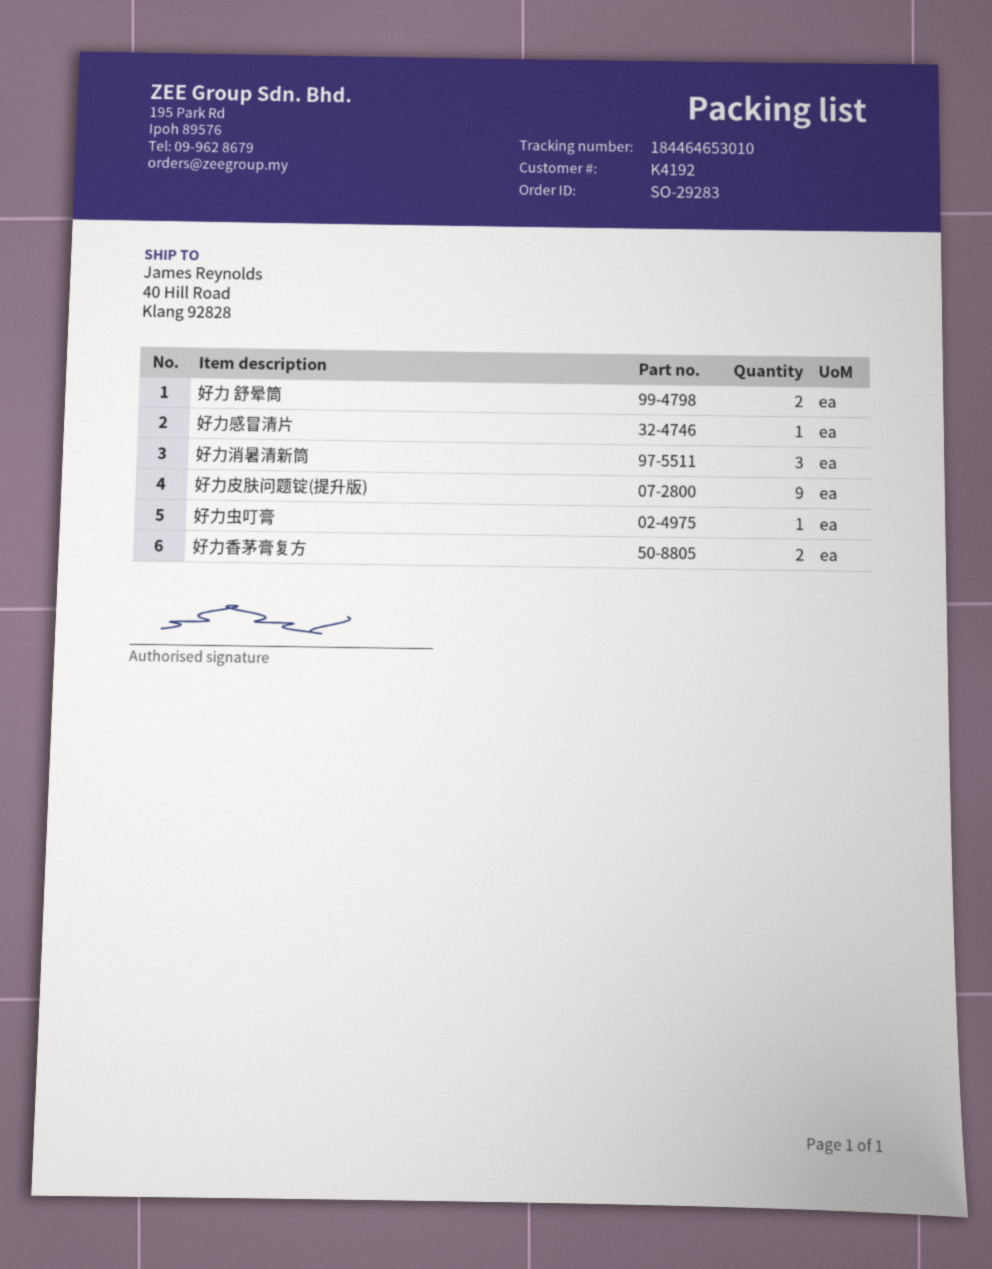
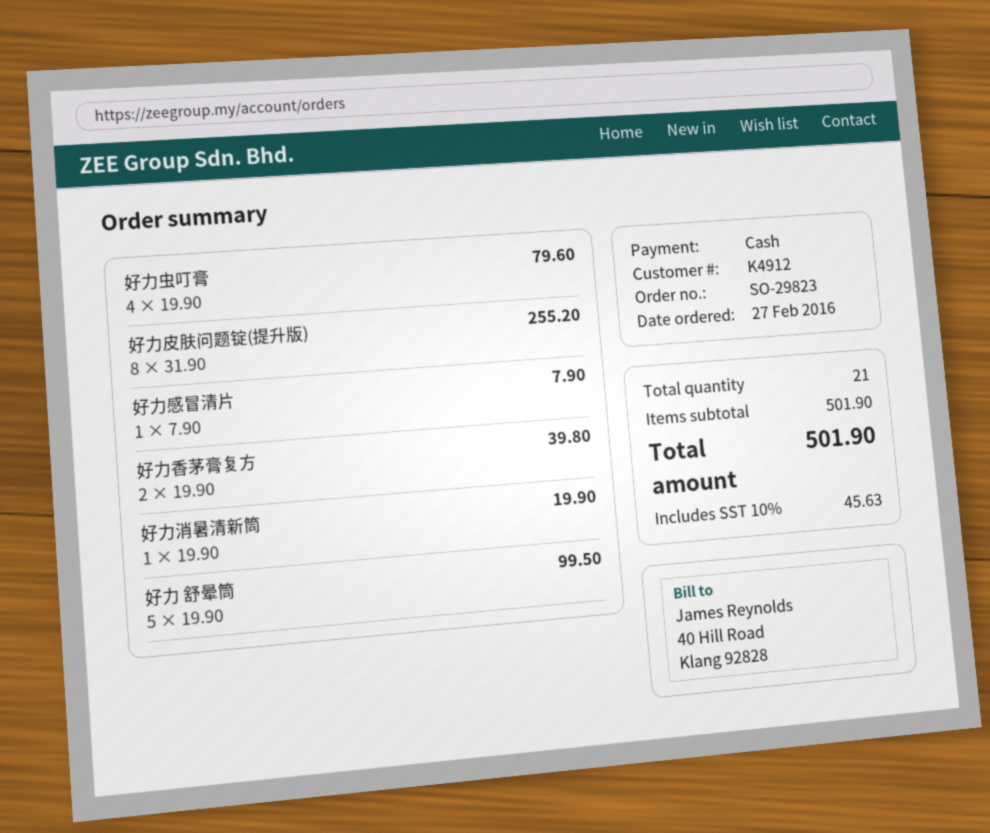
order number: SO-29283 -> SO-29823
customer number: K4192 -> K4912
好力 舒晕筒: 2 -> 5
好力消暑清新筒: 3 -> 1
好力皮肤问题锭(提升版): 9 -> 8
好力虫叮膏: 1 -> 4

